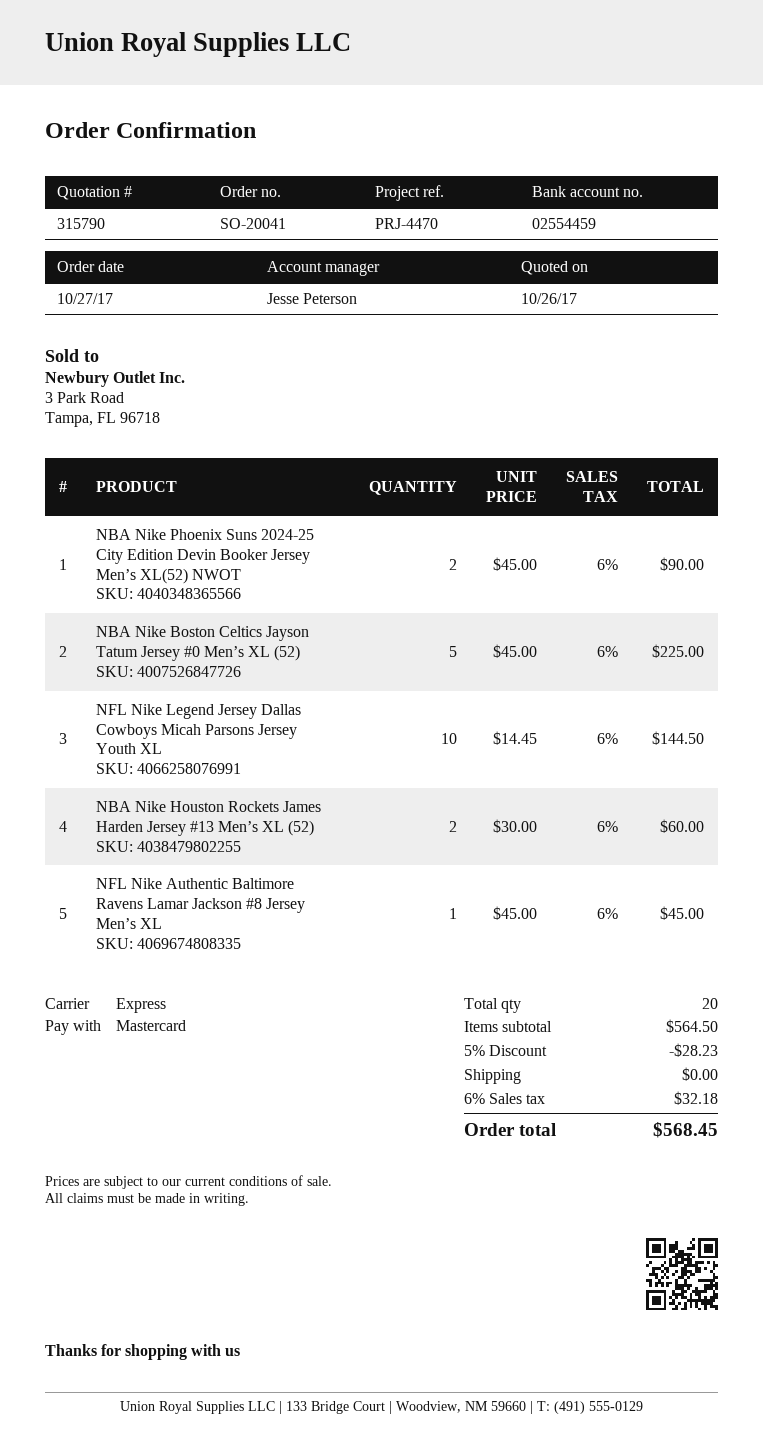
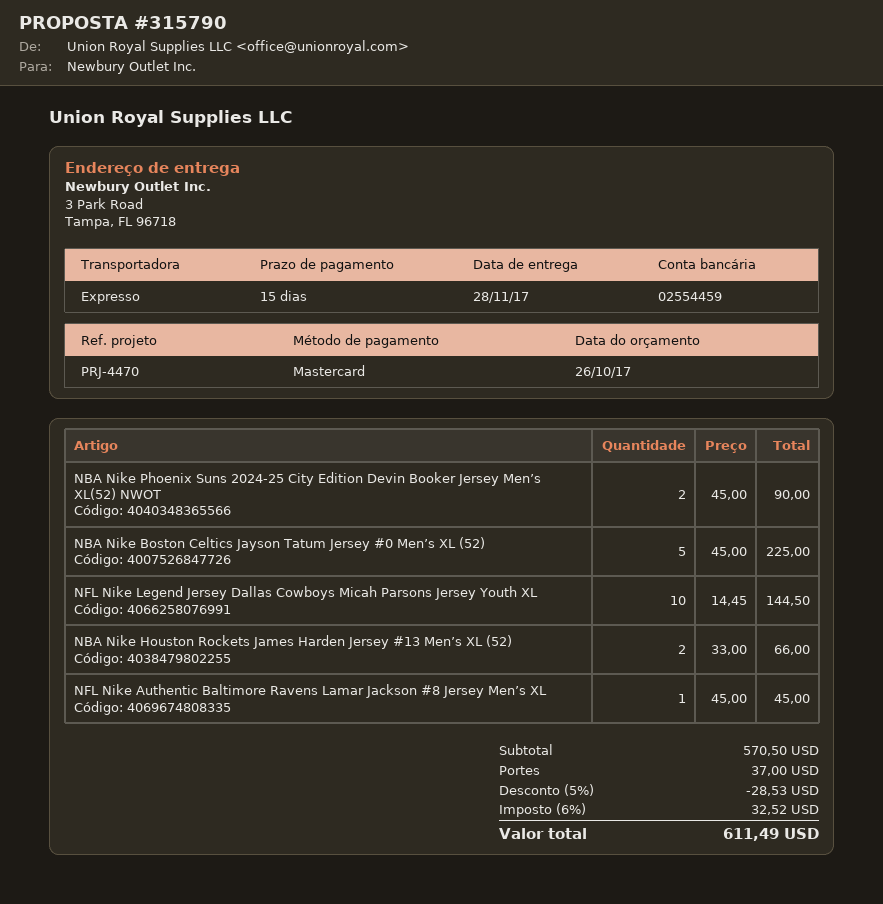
NBA Nike Houston Rockets James Harden Jersey #13 Men’s XL (52): 2 x 30.00 = 60.00 -> 2 x 33.00 = 66.00
subtotal: 564.50 -> 570.50
discount: 5% = 28.23 -> 5% = 28.53
shipping: 0.00 -> 37.00
tax: 6% = 32.18 -> 6% = 32.52
total: 568.45 -> 611.49

